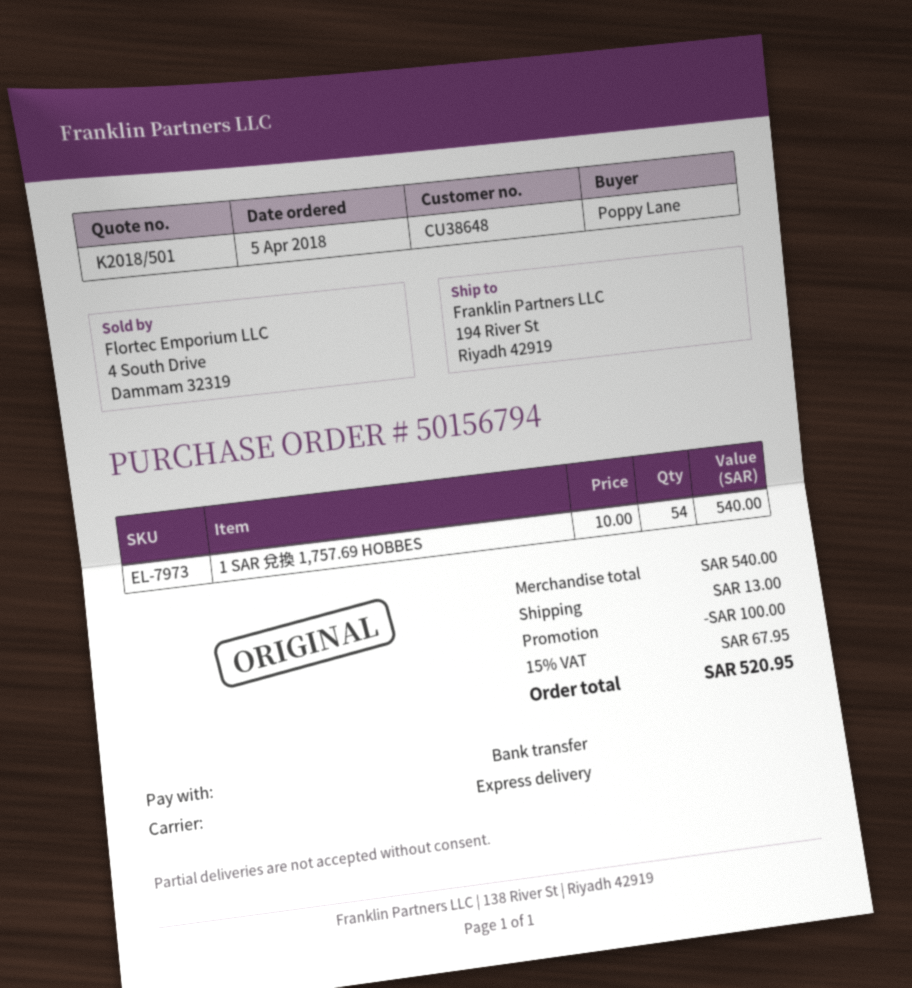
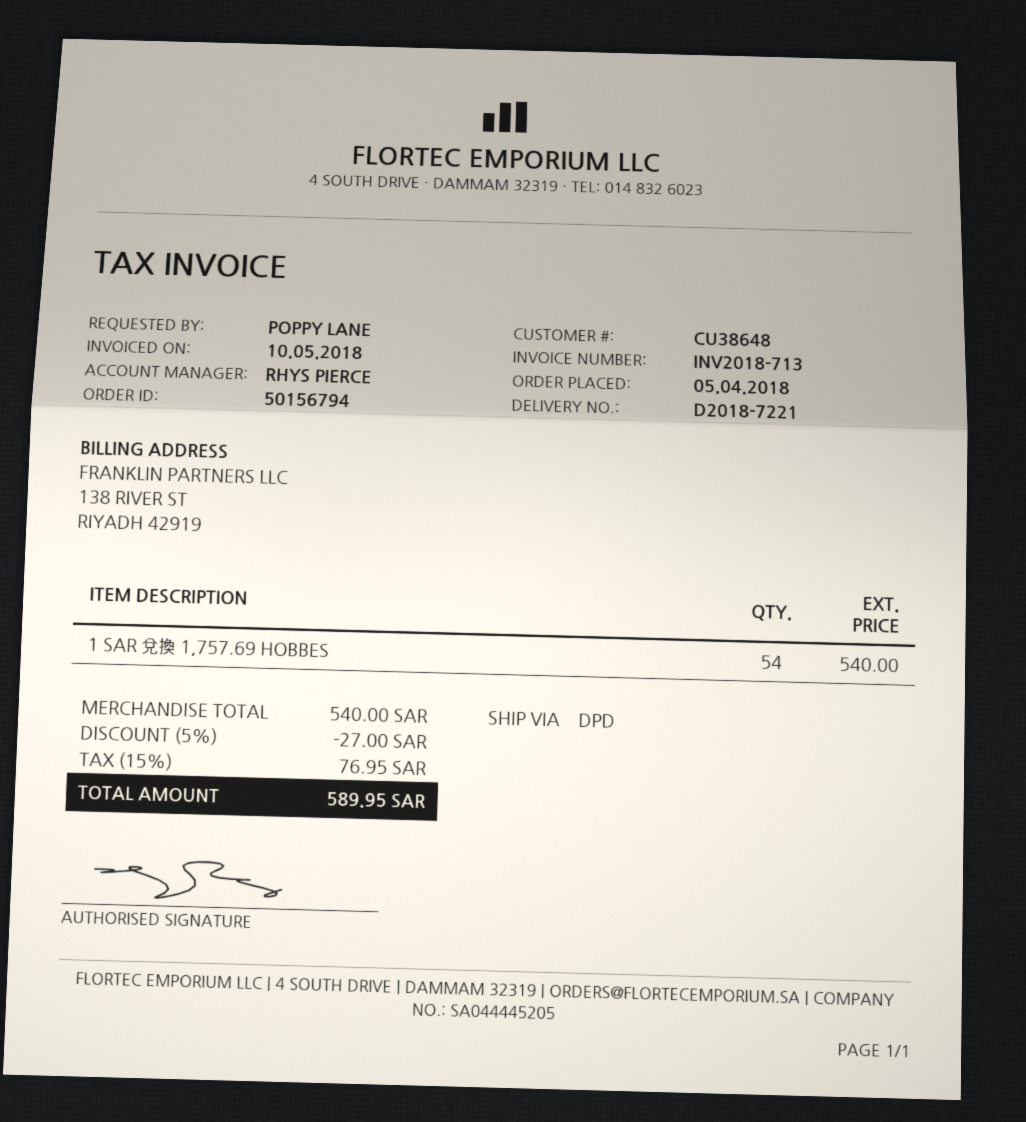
shipping method: express -> DPD
discount: 100.00 -> 27.00
shipping: 13.00 -> none
tax: 15% = 67.95 -> 15% = 76.95
total: 520.95 -> 589.95

